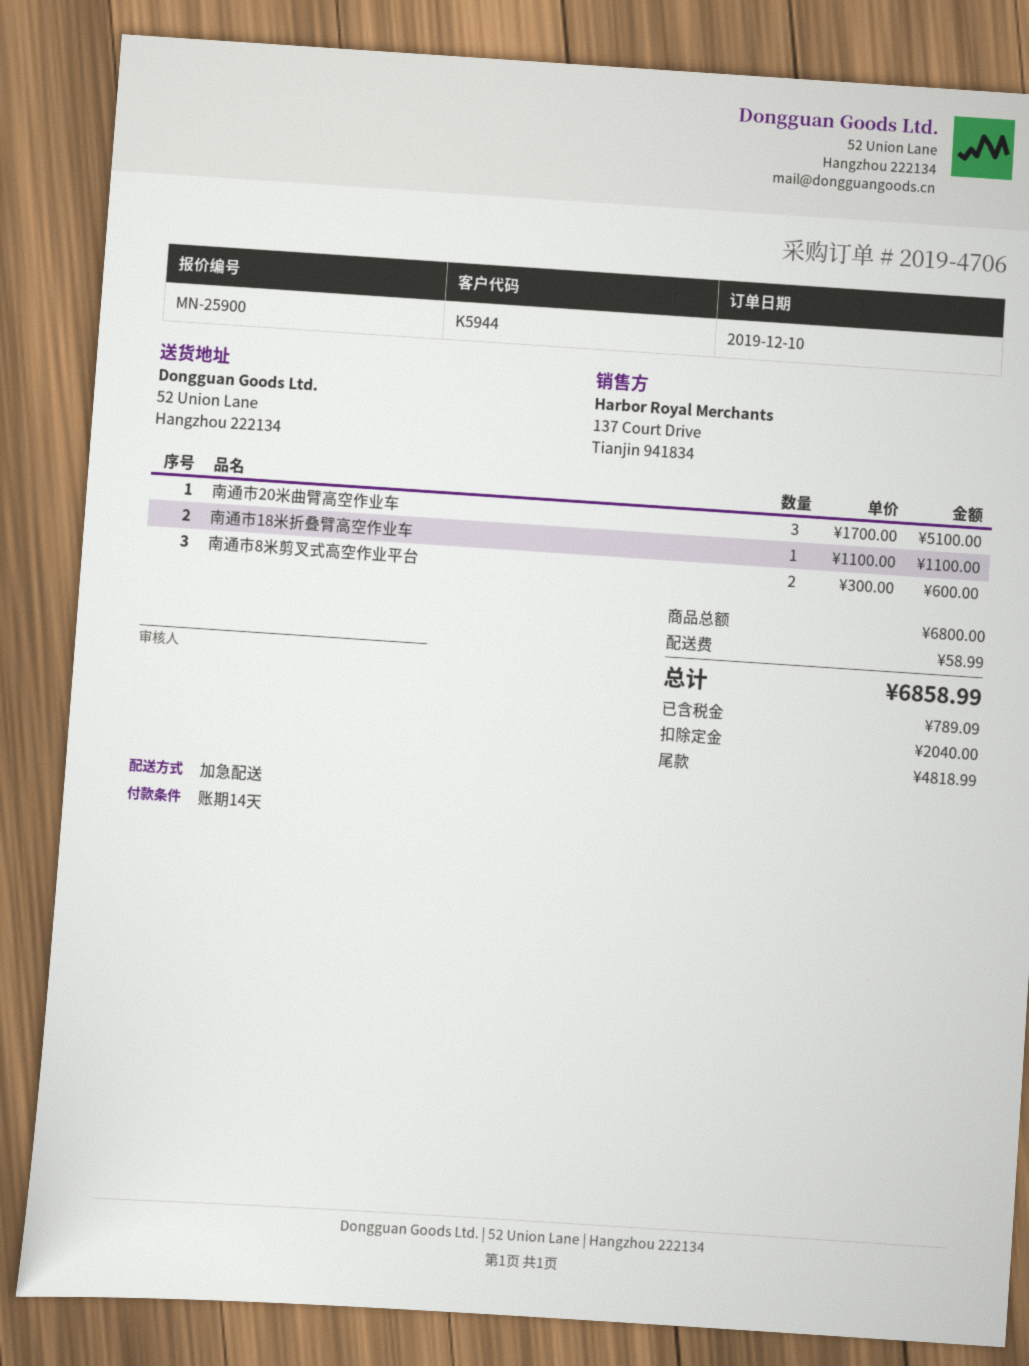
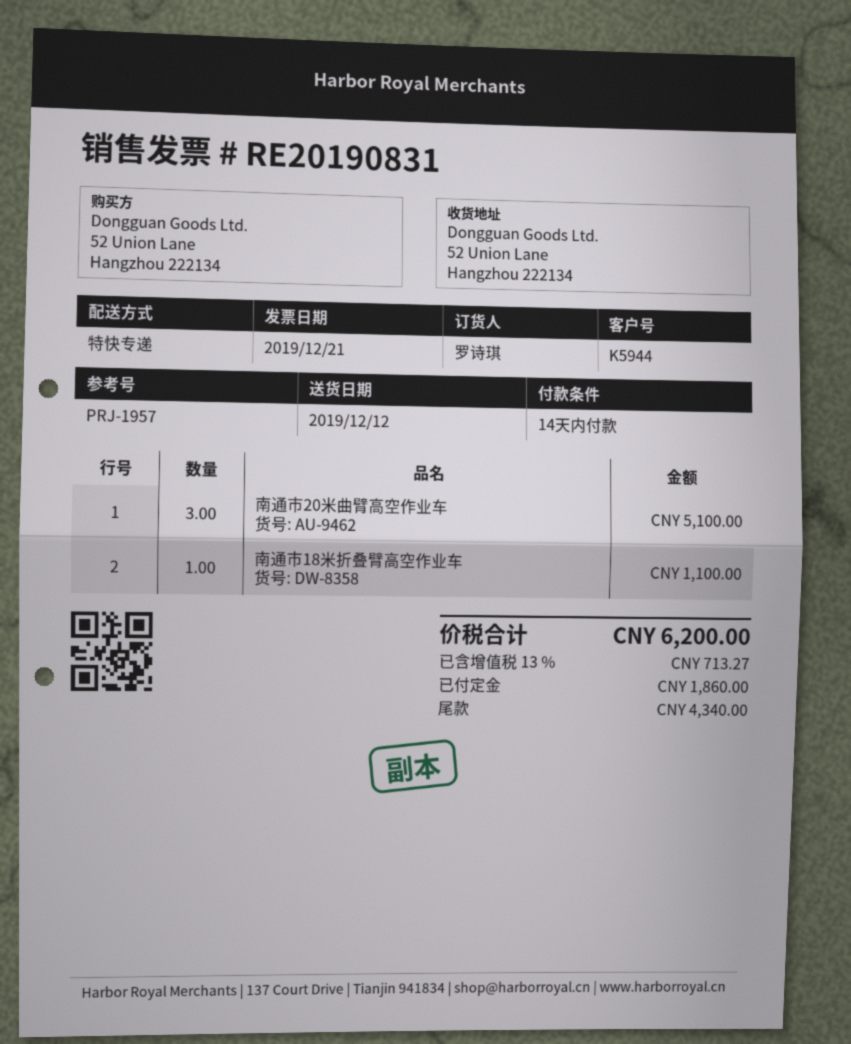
南通市8米剪叉式高空作业平台: 2 for 600.00 -> none
shipping: 58.99 -> none
tax: 789.09 -> 713.27
total: 6858.99 -> 6200.00
deposit: 2040.00 -> 1860.00
balance: 4818.99 -> 4340.00

